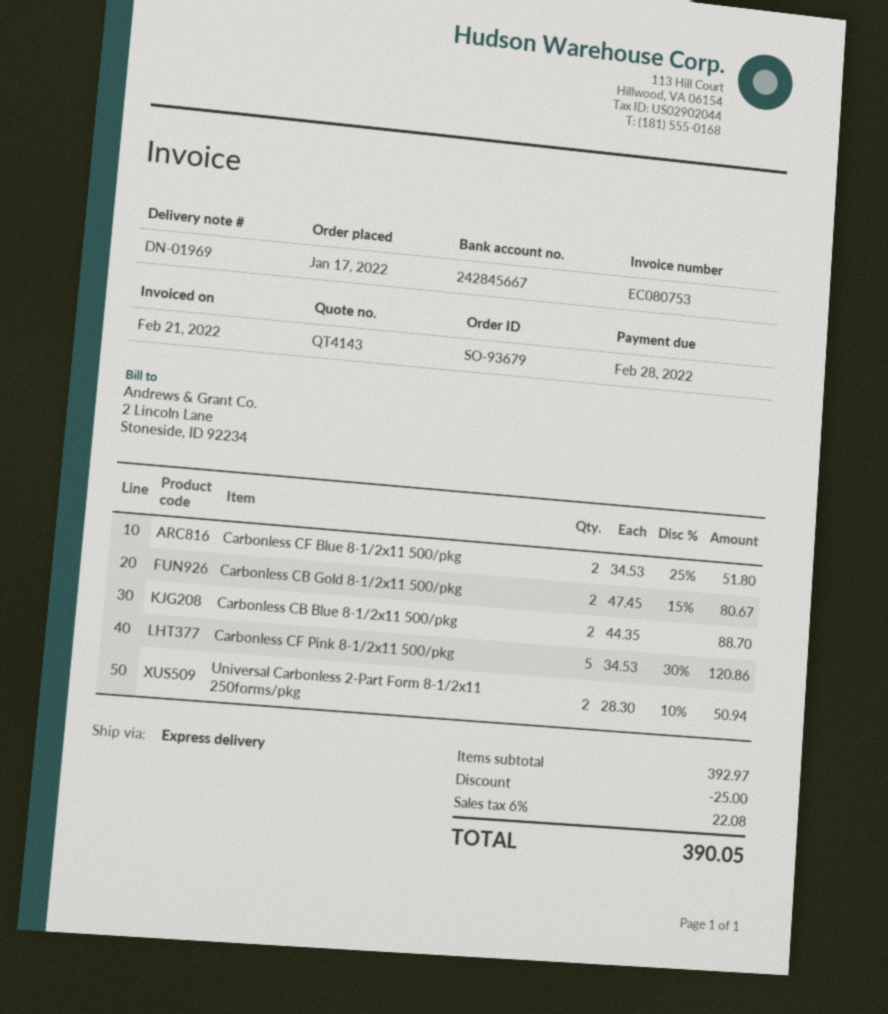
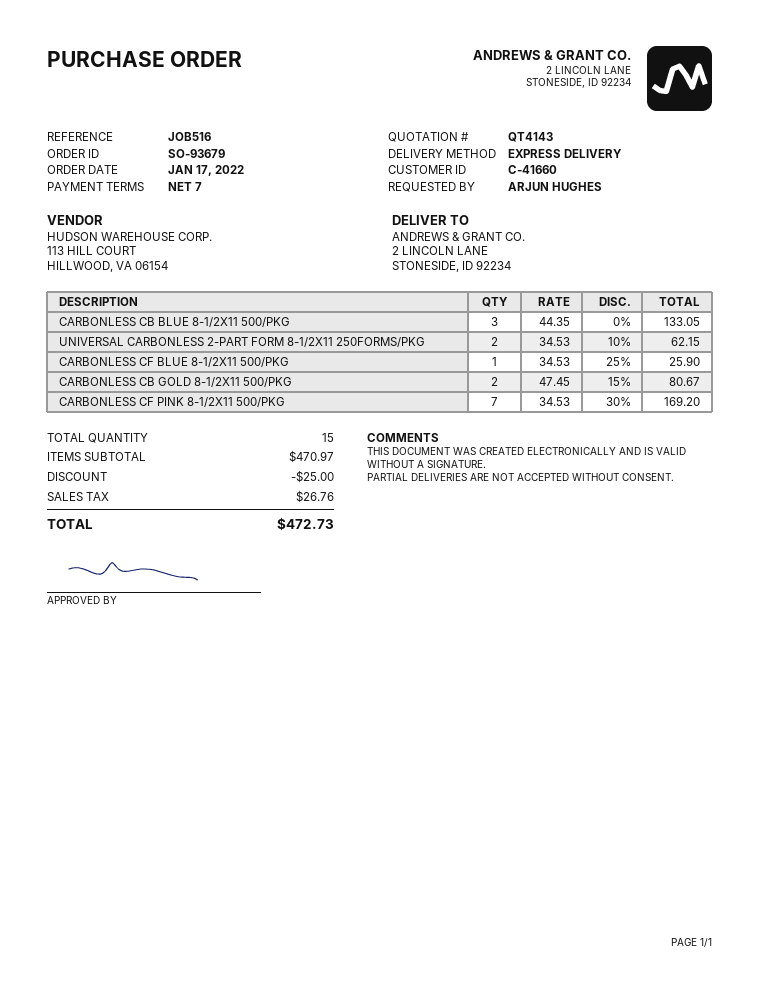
Carbonless CF Blue 8-1/2x11 500/pkg: 2 x 34.53 - 25% = 51.80 -> 1 x 34.53 - 25% = 25.90
Carbonless CB Blue 8-1/2x11 500/pkg: 2 x 44.35 = 88.70 -> 3 x 44.35 = 133.05
Carbonless CF Pink 8-1/2x11 500/pkg: 5 x 34.53 - 30% = 120.86 -> 7 x 34.53 - 30% = 169.20
Universal Carbonless 2-Part Form 8-1/2x11 250forms/pkg: 2 x 28.30 - 10% = 50.94 -> 2 x 34.53 - 10% = 62.15
subtotal: 392.97 -> 470.97
tax: 22.08 -> 26.76
total: 390.05 -> 472.73

